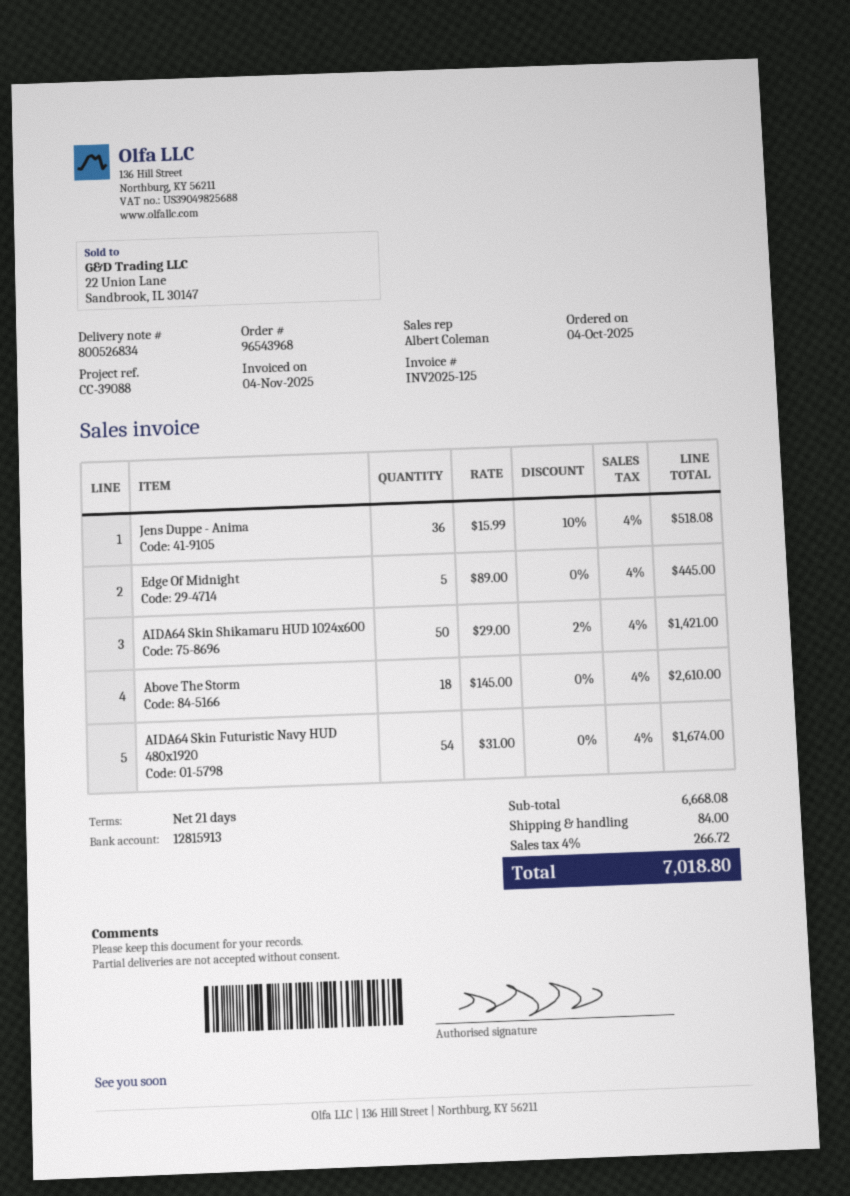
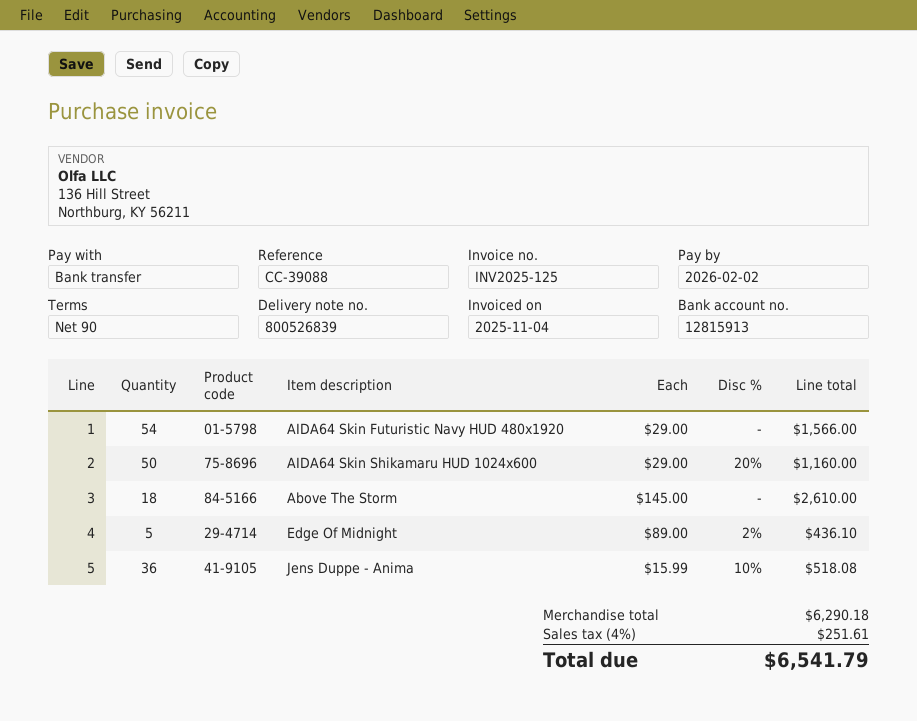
delivery note number: 800526834 -> 800526839
payment terms: 21 days -> 90 days
Edge Of Midnight: 5 x 89.00 = 445.00 -> 5 x 89.00 - 2% = 436.10
AIDA64 Skin Shikamaru HUD 1024x600: 50 x 29.00 - 2% = 1421.00 -> 50 x 29.00 - 20% = 1160.00
AIDA64 Skin Futuristic Navy HUD 480x1920: 54 x 31.00 = 1674.00 -> 54 x 29.00 = 1566.00
subtotal: 6668.08 -> 6290.18
shipping: 84.00 -> none
tax: 4% = 266.72 -> 4% = 251.61
total: 7018.80 -> 6541.79

